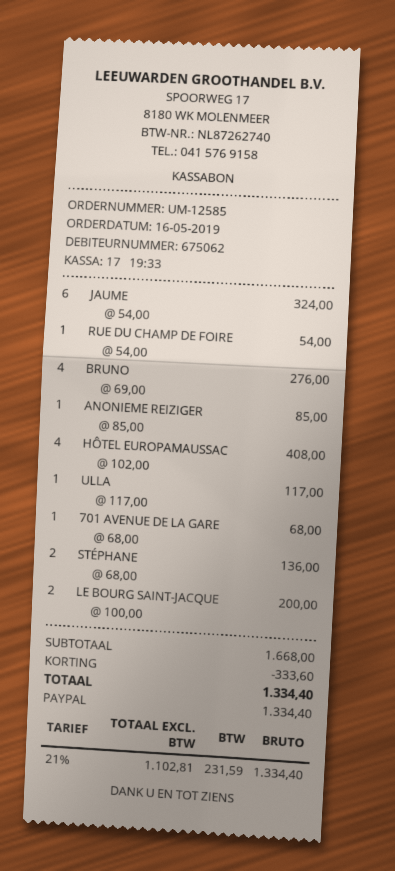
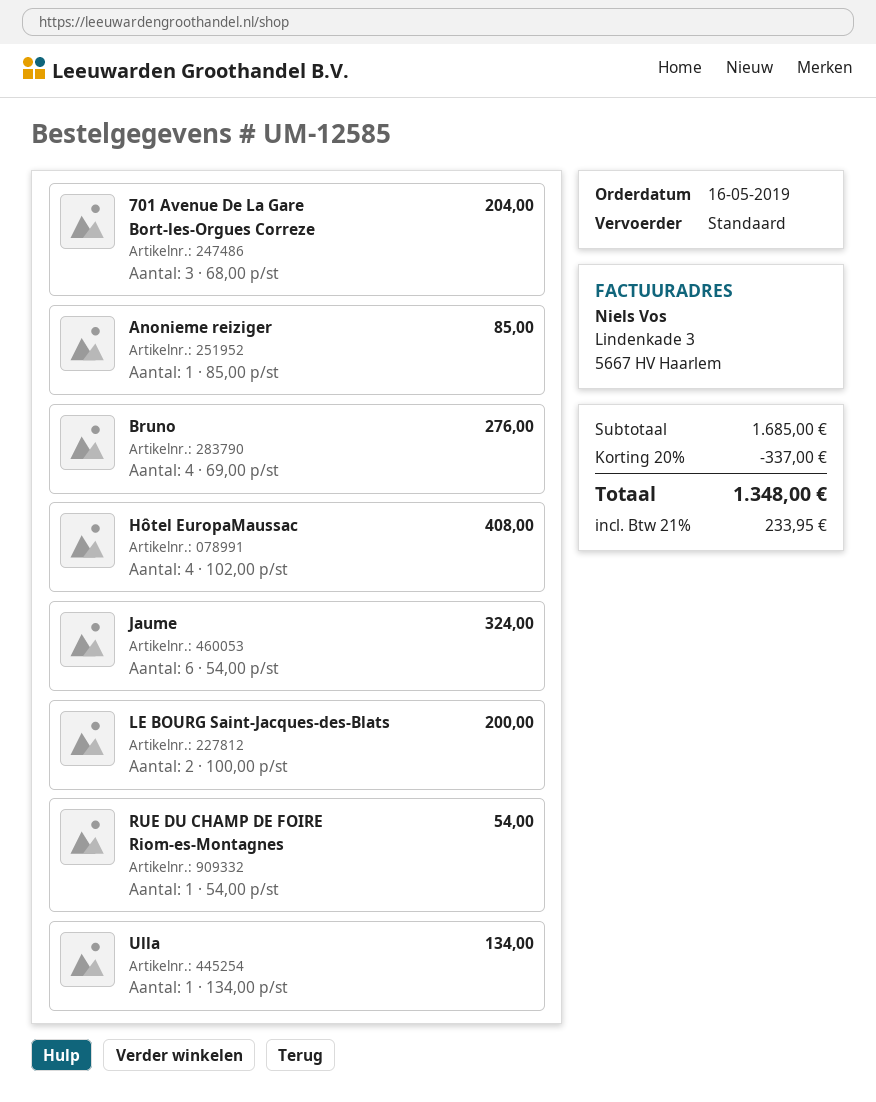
ULLA: 1 x 117.00 = 117.00 -> 1 x 134.00 = 134.00
701 AVENUE DE LA GARE: 1 x 68.00 = 68.00 -> 3 x 68.00 = 204.00
STÉPHANE: 2 x 68.00 = 136.00 -> none
subtotal: 1668.00 -> 1685.00
discount: 333.60 -> 337.00
tax: 21% = 231.59 -> 21% = 233.95
total: 1334.40 -> 1348.00

